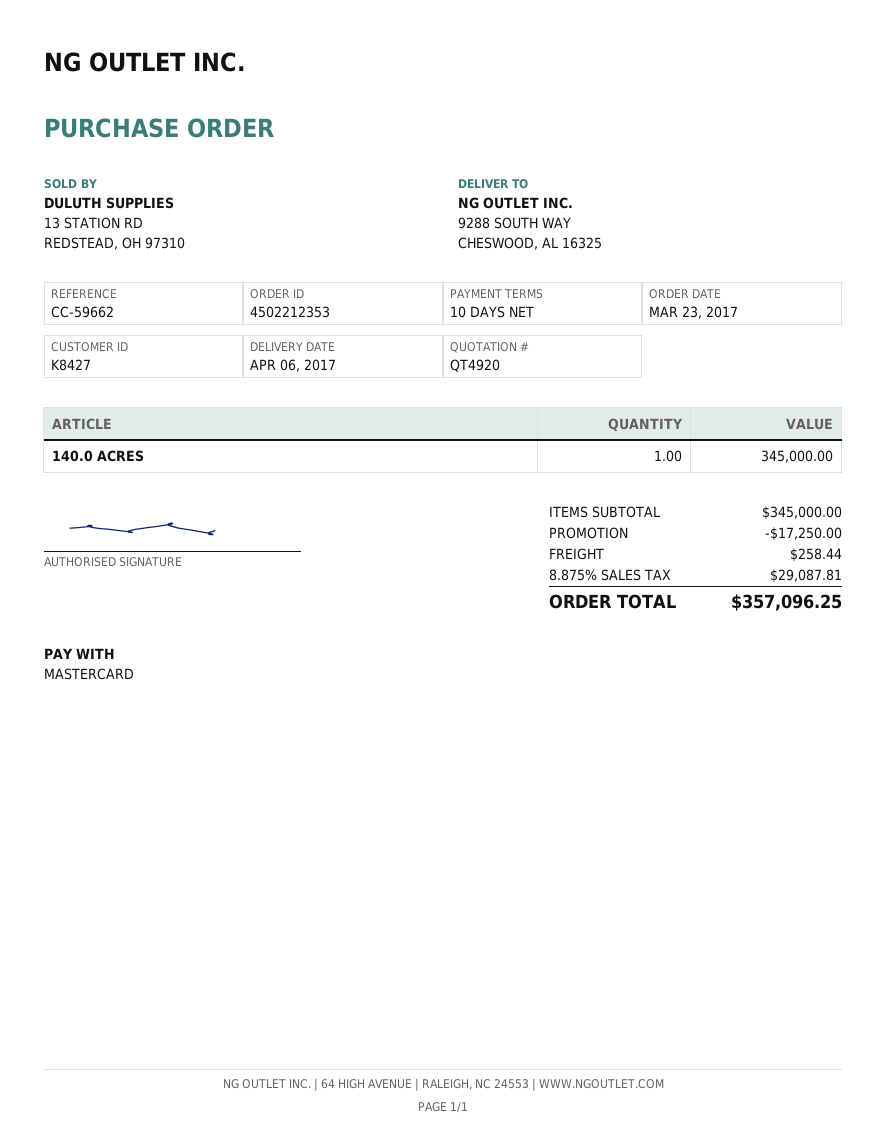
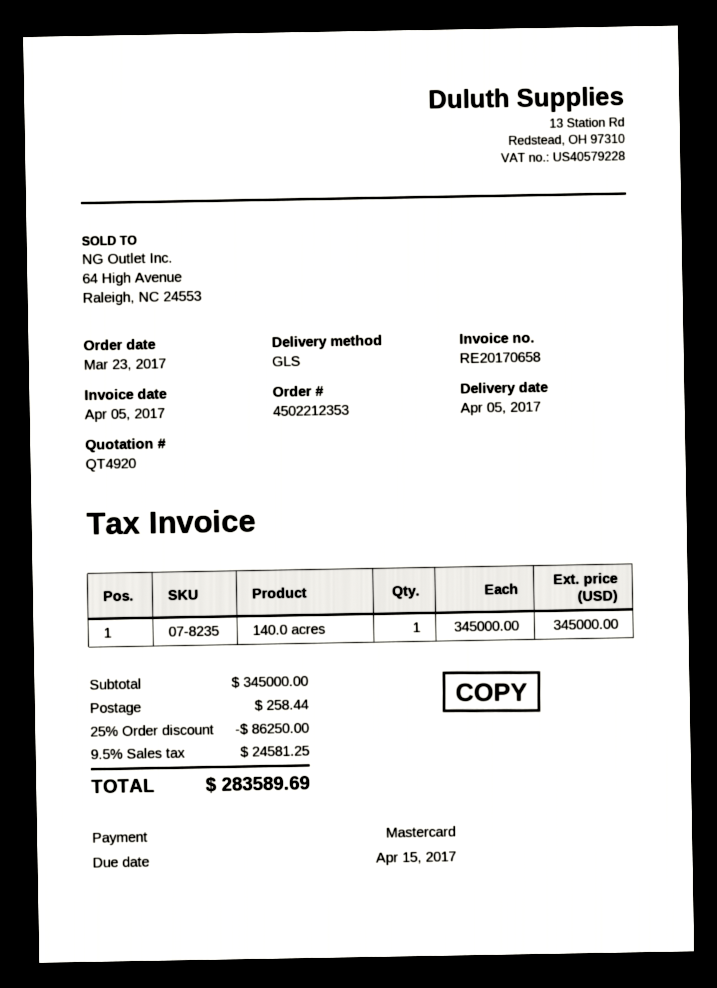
delivery date: 2017-04-06 -> 2017-04-05
discount: 17250.00 -> 86250.00
tax: 8.875% = 29087.81 -> 9.5% = 24581.25
total: 357096.25 -> 283589.69

